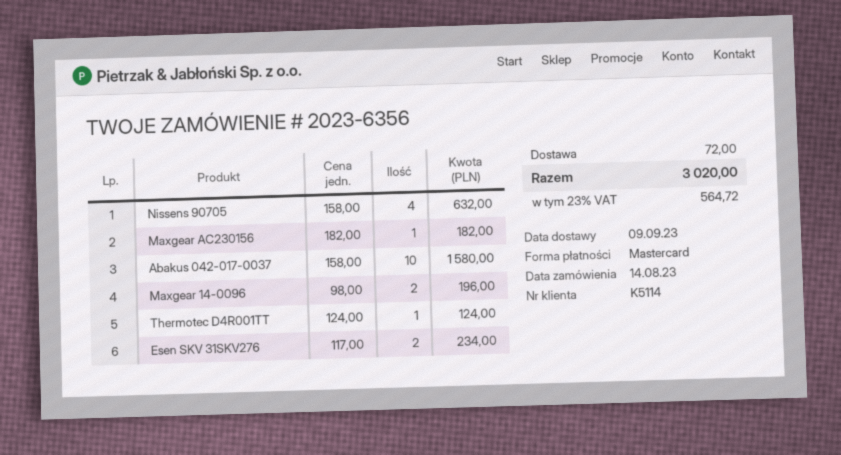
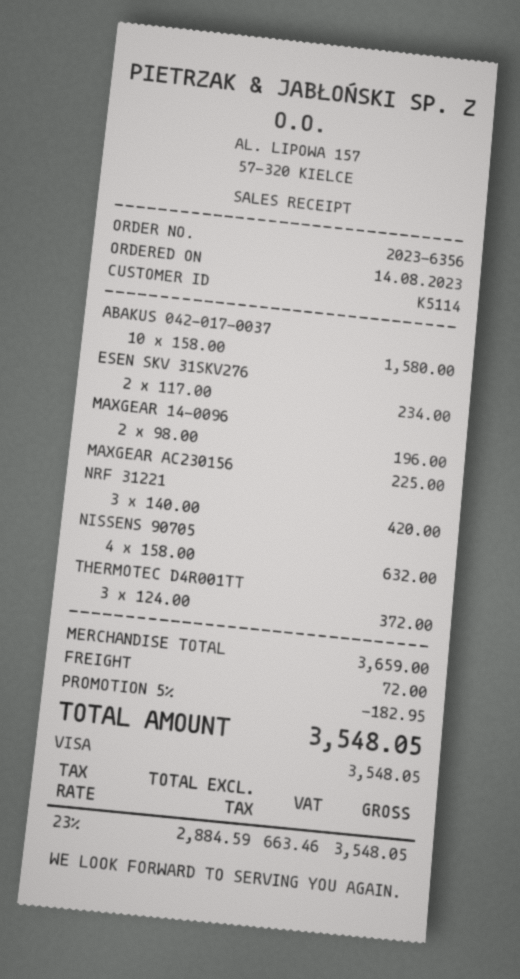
payment method: Mastercard -> Visa
Maxgear AC230156: 1 x 182.00 = 182.00 -> 1 x 225.00 = 225.00
Thermotec D4R001TT: 1 x 124.00 = 124.00 -> 3 x 124.00 = 372.00
NRF 31221: none -> 3 x 140.00 = 420.00
discount: none -> 5% = 182.95
tax: 23% = 564.72 -> 23% = 663.46
total: 3020.00 -> 3548.05

